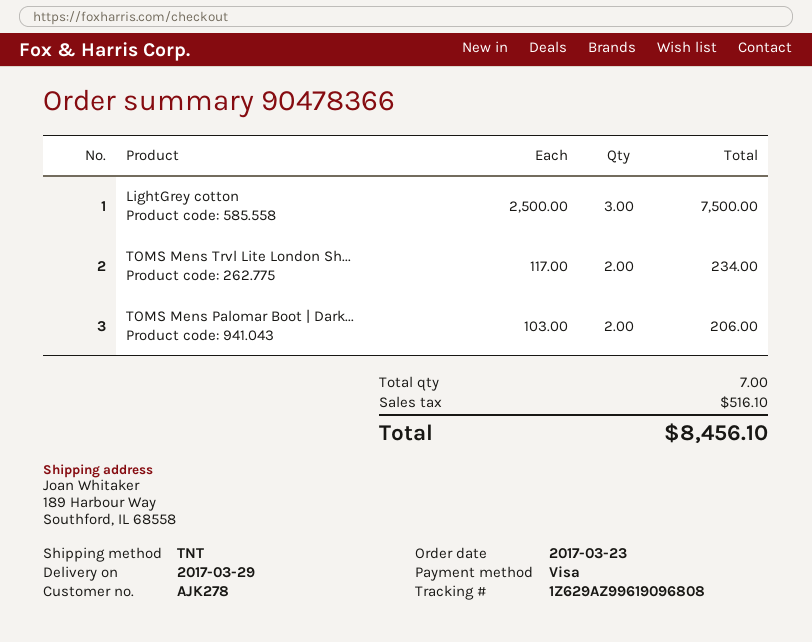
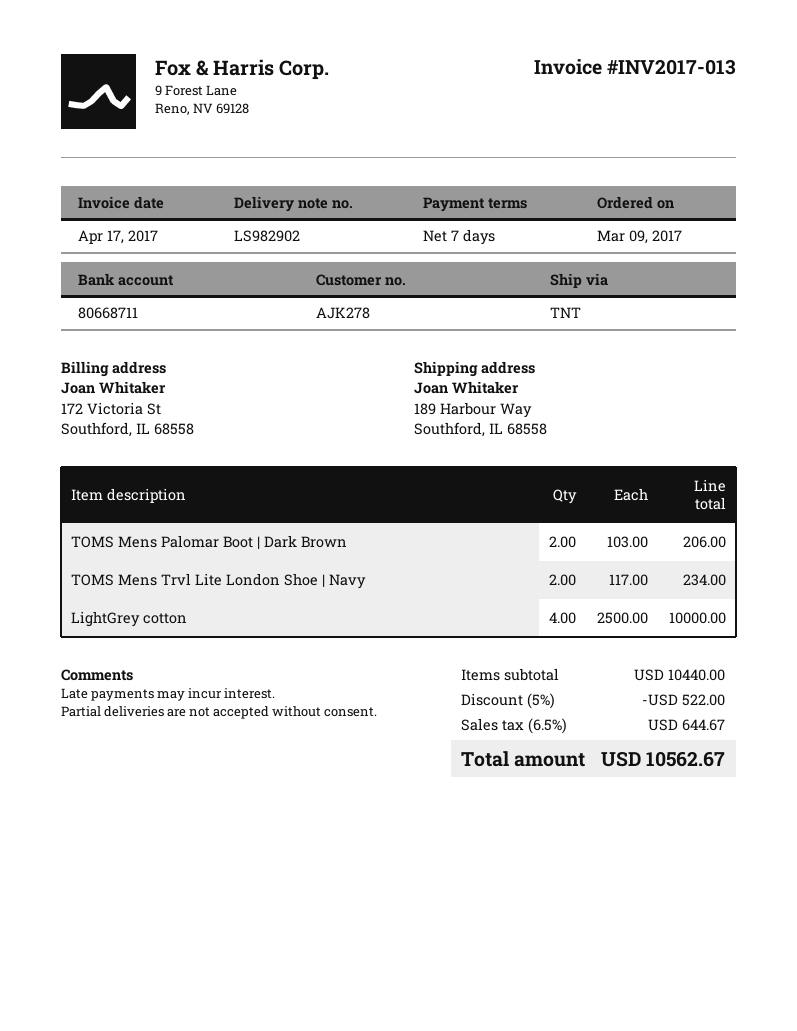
order date: 2017-03-23 -> 2017-03-09
LightGrey cotton: 3 x 2500.00 = 7500.00 -> 4 x 2500.00 = 10000.00
discount: none -> 5% = 522.00
tax: 516.10 -> 644.67
total: 8456.10 -> 10562.67

